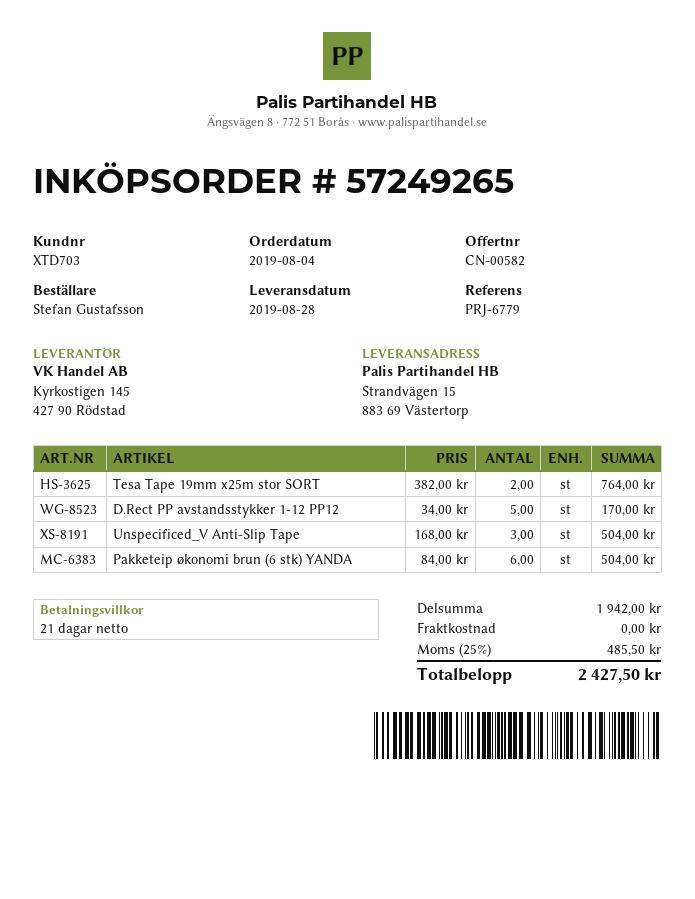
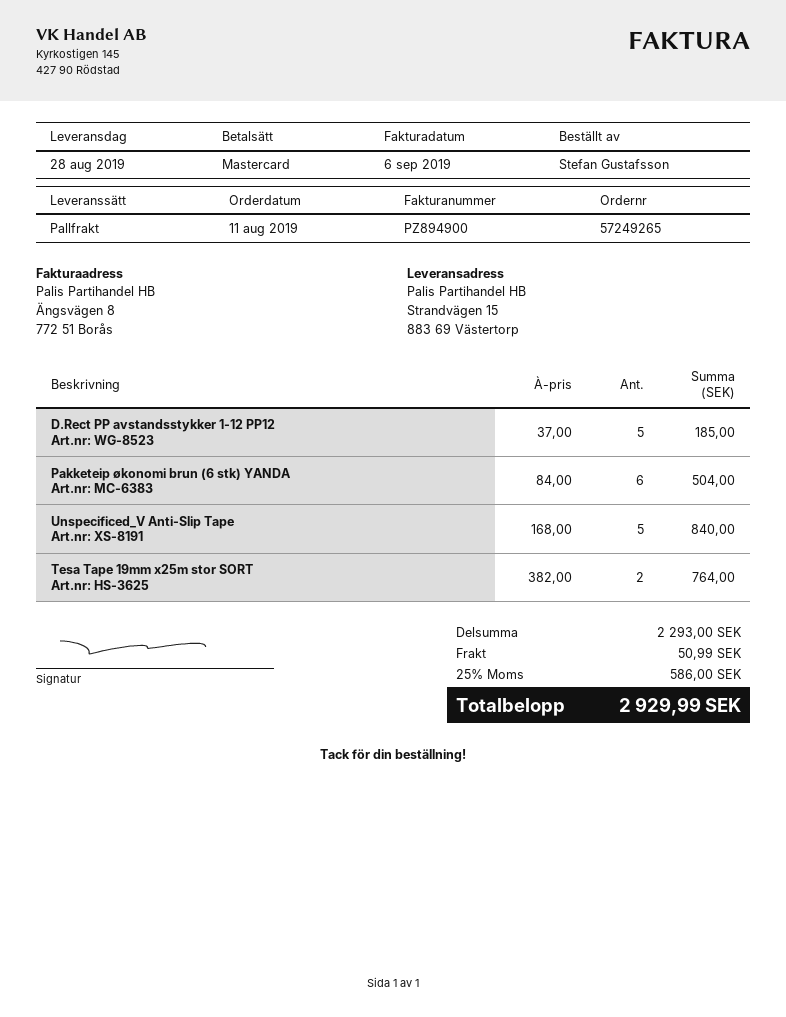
order date: 2019-08-04 -> 2019-08-11
D.Rect PP avstandsstykker 1-12 PP12: 5 x 34.00 = 170.00 -> 5 x 37.00 = 185.00
Unspecificed_V Anti-Slip Tape: 3 x 168.00 = 504.00 -> 5 x 168.00 = 840.00
subtotal: 1942.00 -> 2293.00
shipping: 0.00 -> 50.99
tax: 25% = 485.50 -> 25% = 586.00
total: 2427.50 -> 2929.99

